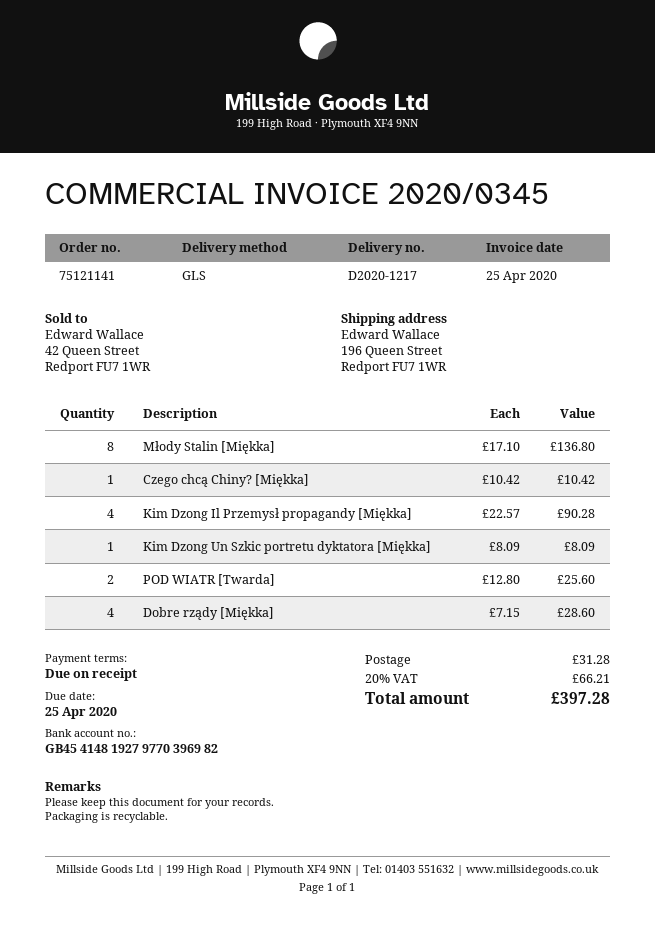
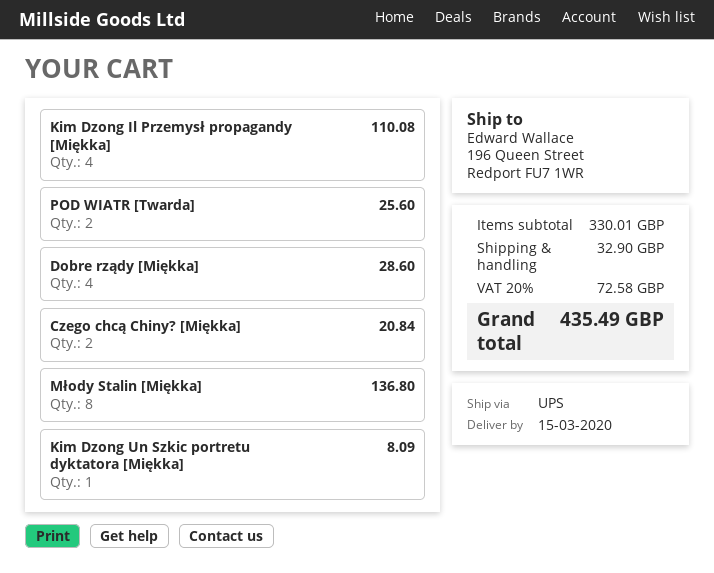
shipping method: GLS -> UPS
Czego chcą Chiny? [Miękka]: 1 for 10.42 -> 2 for 20.84
Kim Dzong Il Przemysł propagandy [Miękka]: 4 for 90.28 -> 4 for 110.08
shipping: 31.28 -> 32.90
tax: 20% = 66.21 -> 20% = 72.58
total: 397.28 -> 435.49

